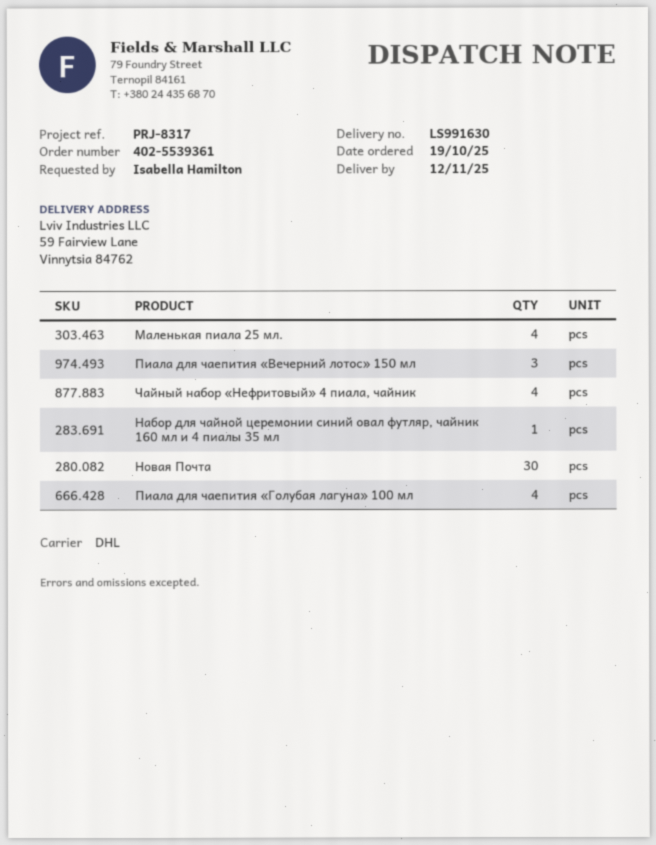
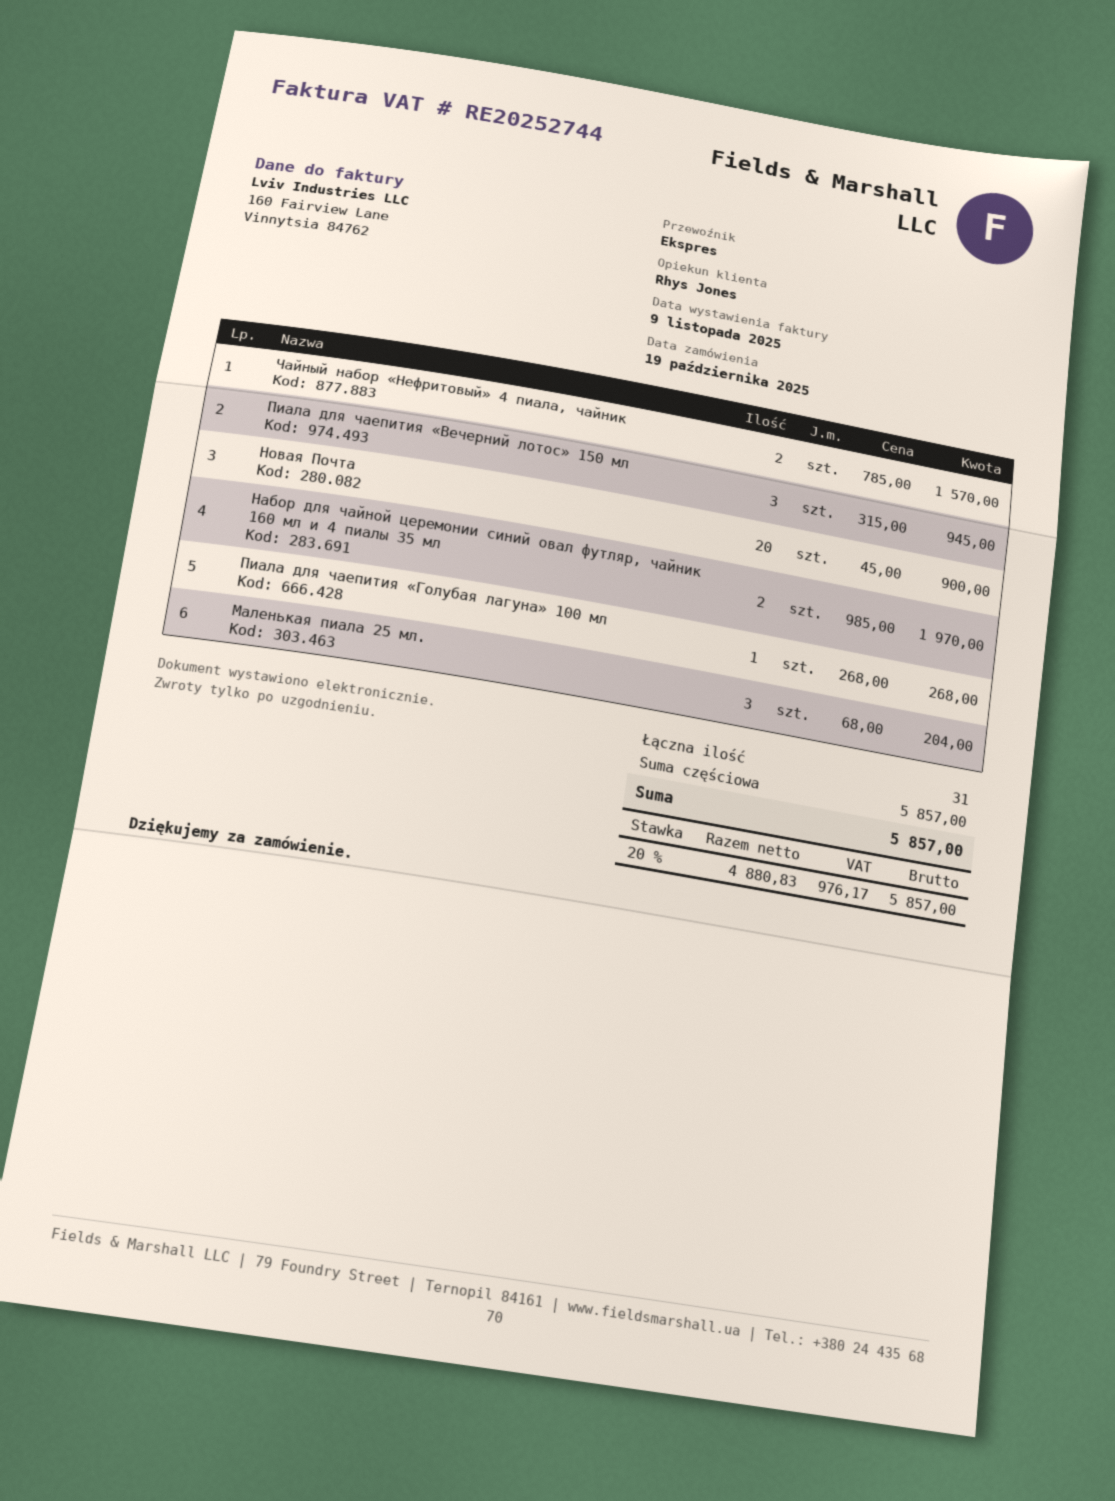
shipping method: DHL -> express
Маленькая пиала 25 мл.: 4 -> 3
Чайный набор «Нефритовый» 4 пиала, чайник: 4 -> 2
Набор для чайной церемонии синий овал футляр, чайник 160 мл и 4 пиалы 35 мл: 1 -> 2
Новая Почта: 30 -> 20
Пиала для чаепития «Голубая лагуна» 100 мл: 4 -> 1

